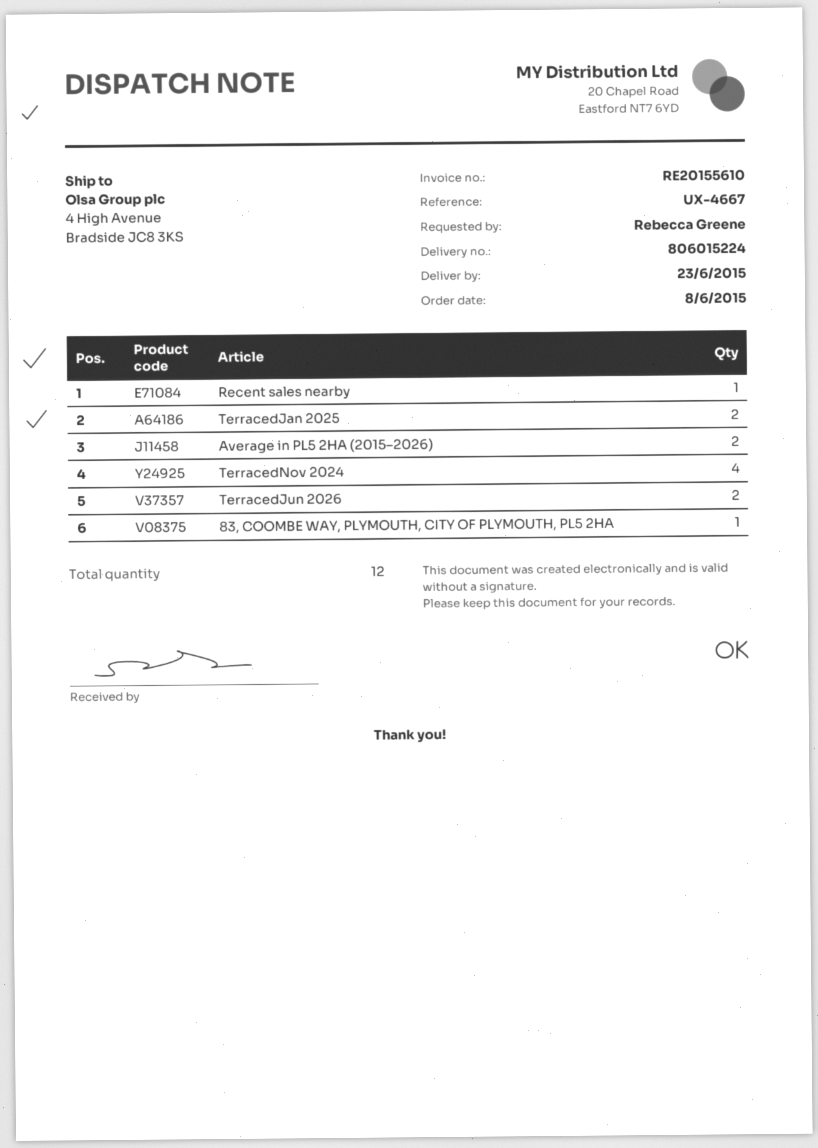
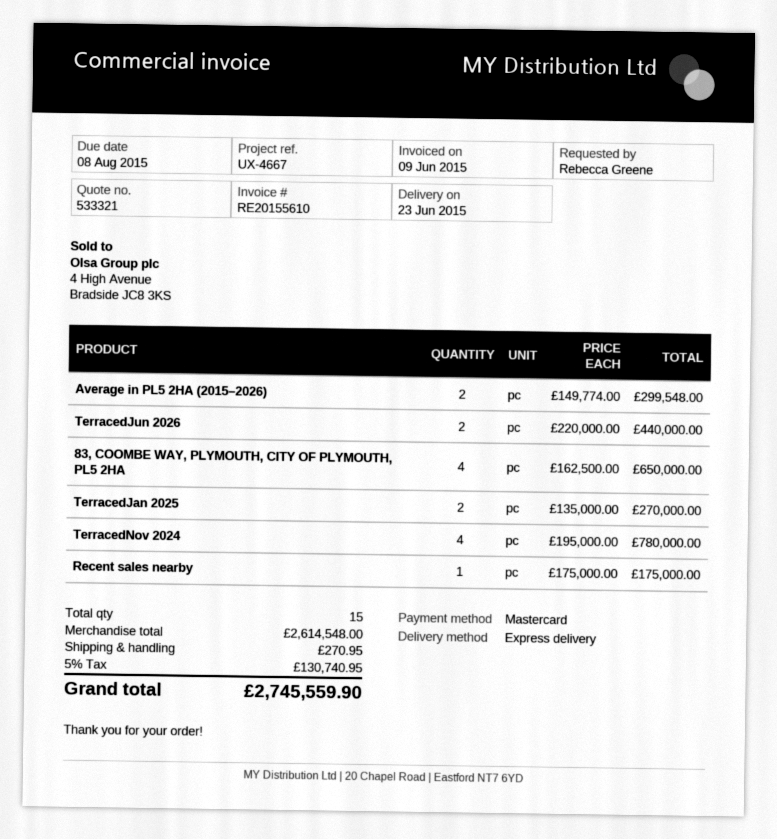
83, COOMBE WAY, PLYMOUTH, CITY OF PLYMOUTH, PL5 2HA: 1 -> 4
total quantity: 12 -> 15

